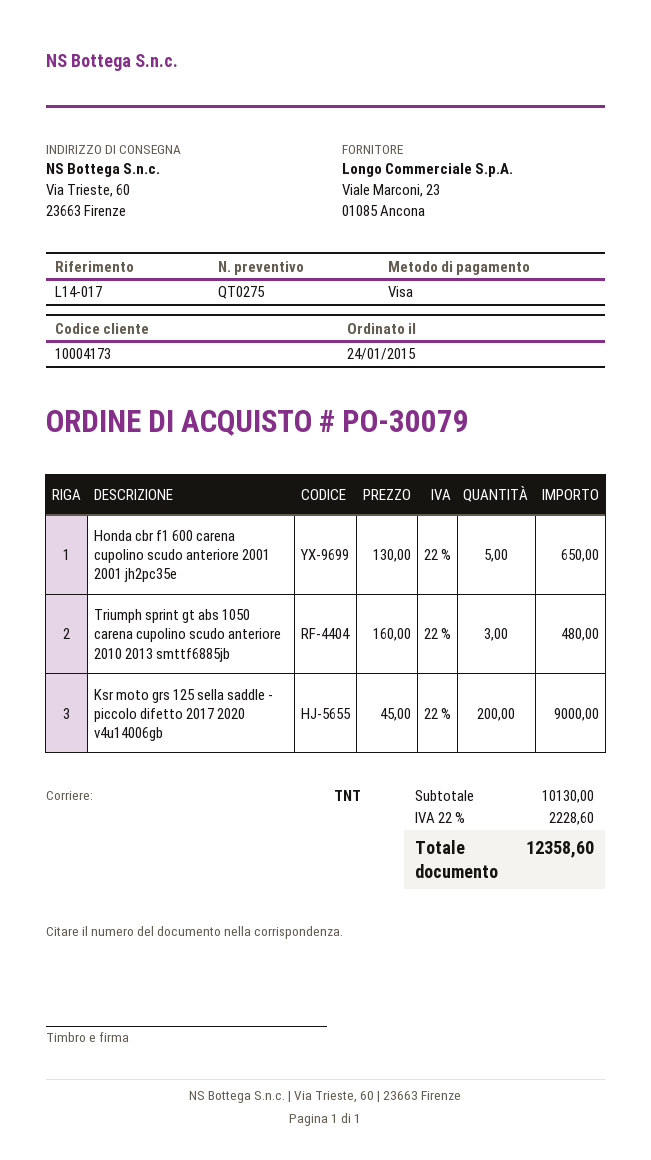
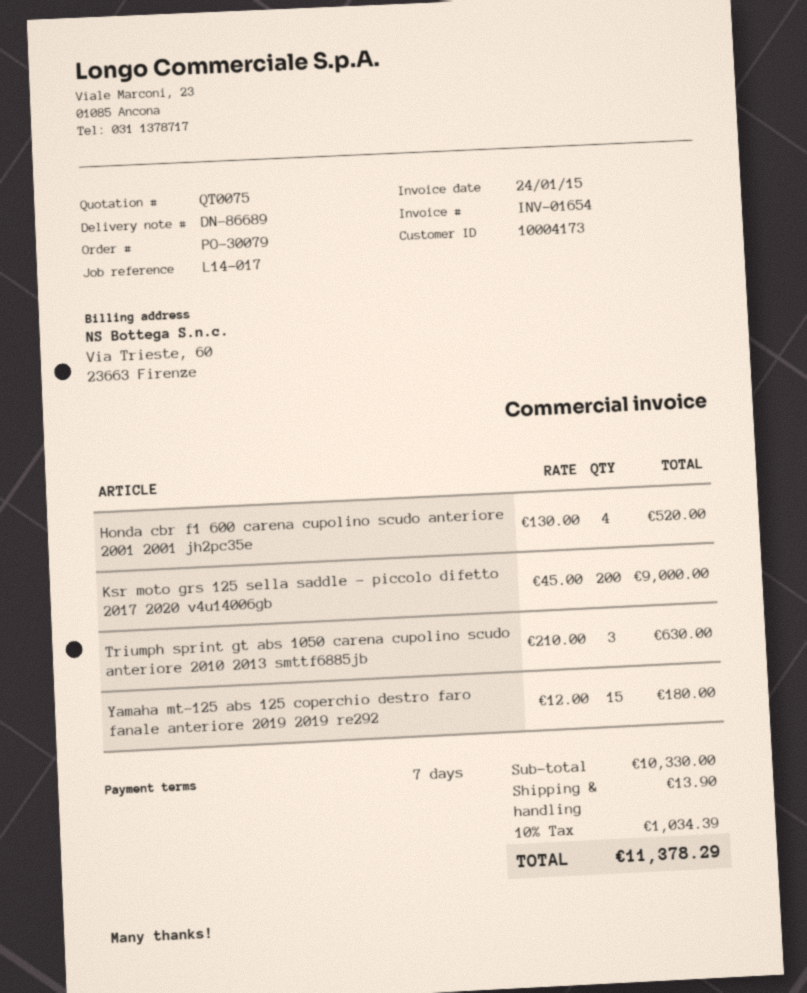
quote number: QT0275 -> QT0075
Honda cbr f1 600 carena cupolino scudo anteriore 2001 2001 jh2pc35e: 5 x 130.00 = 650.00 -> 4 x 130.00 = 520.00
Triumph sprint gt abs 1050 carena cupolino scudo anteriore 2010 2013 smttf6885jb: 3 x 160.00 = 480.00 -> 3 x 210.00 = 630.00
Yamaha mt-125 abs 125 coperchio destro faro fanale anteriore 2019 2019 re292: none -> 15 x 12.00 = 180.00
subtotal: 10130.00 -> 10330.00
shipping: none -> 13.90
tax: 22% = 2228.60 -> 10% = 1034.39
total: 12358.60 -> 11378.29

